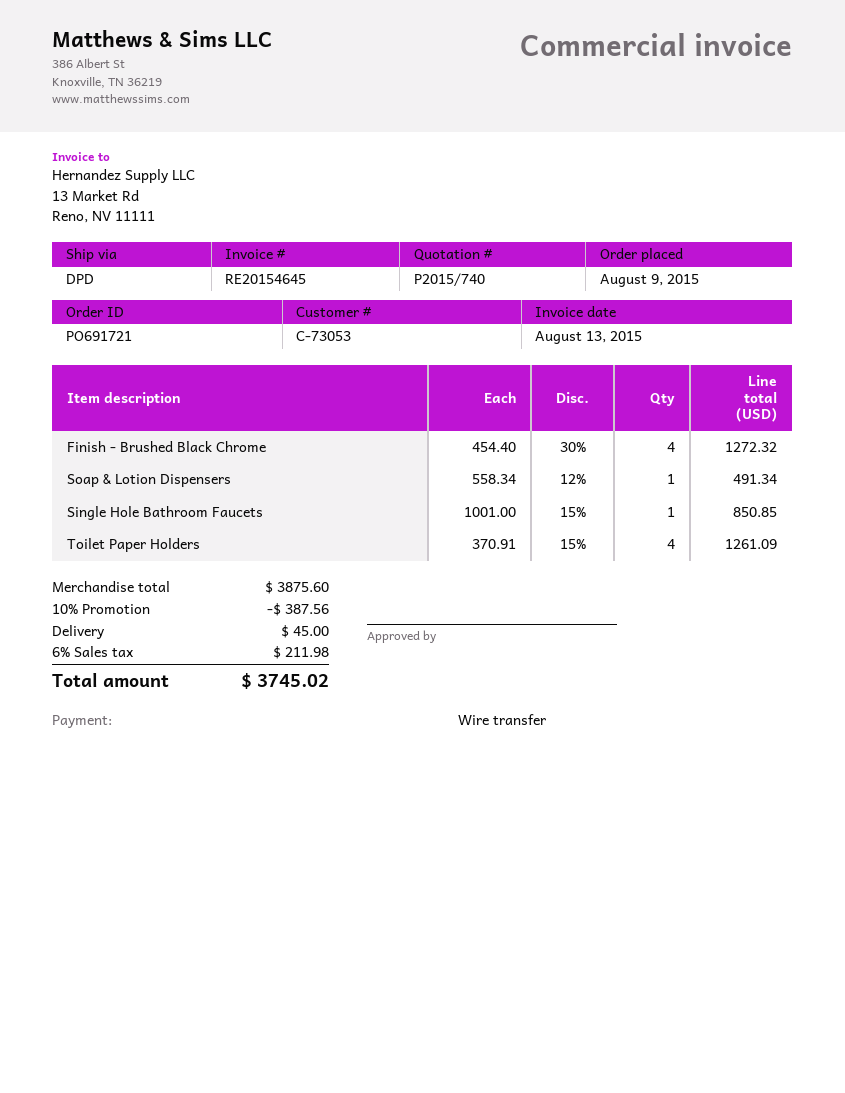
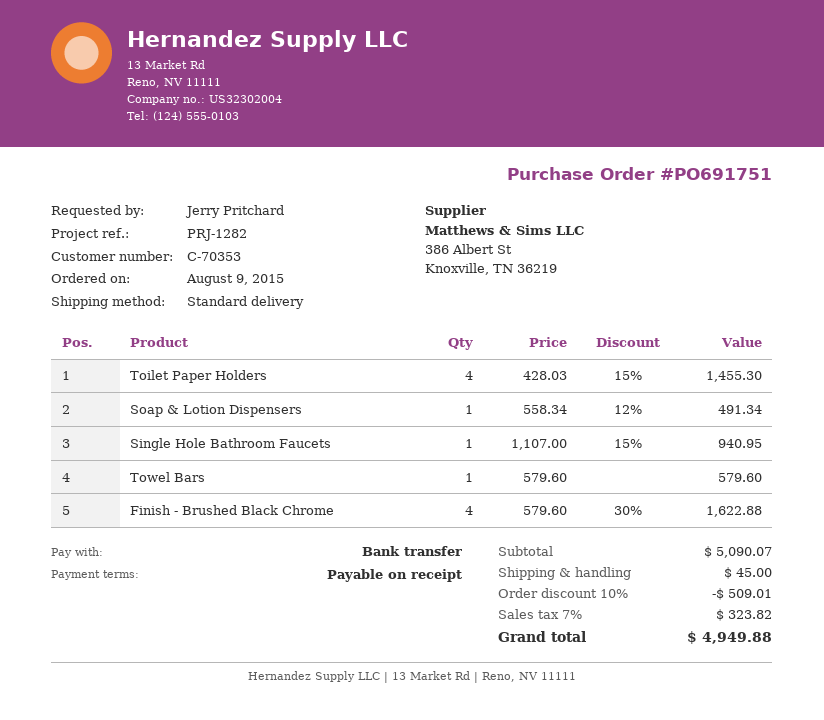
order number: PO691721 -> PO691751
customer number: C-73053 -> C-70353
shipping method: DPD -> standard
Finish - Brushed Black Chrome: 4 x 454.40 - 30% = 1272.32 -> 4 x 579.60 - 30% = 1622.88
Single Hole Bathroom Faucets: 1 x 1001.00 - 15% = 850.85 -> 1 x 1107.00 - 15% = 940.95
Toilet Paper Holders: 4 x 370.91 - 15% = 1261.09 -> 4 x 428.03 - 15% = 1455.30
Towel Bars: none -> 1 x 579.60 = 579.60
subtotal: 3875.60 -> 5090.07
discount: 10% = 387.56 -> 10% = 509.01
tax: 6% = 211.98 -> 7% = 323.82
total: 3745.02 -> 4949.88

